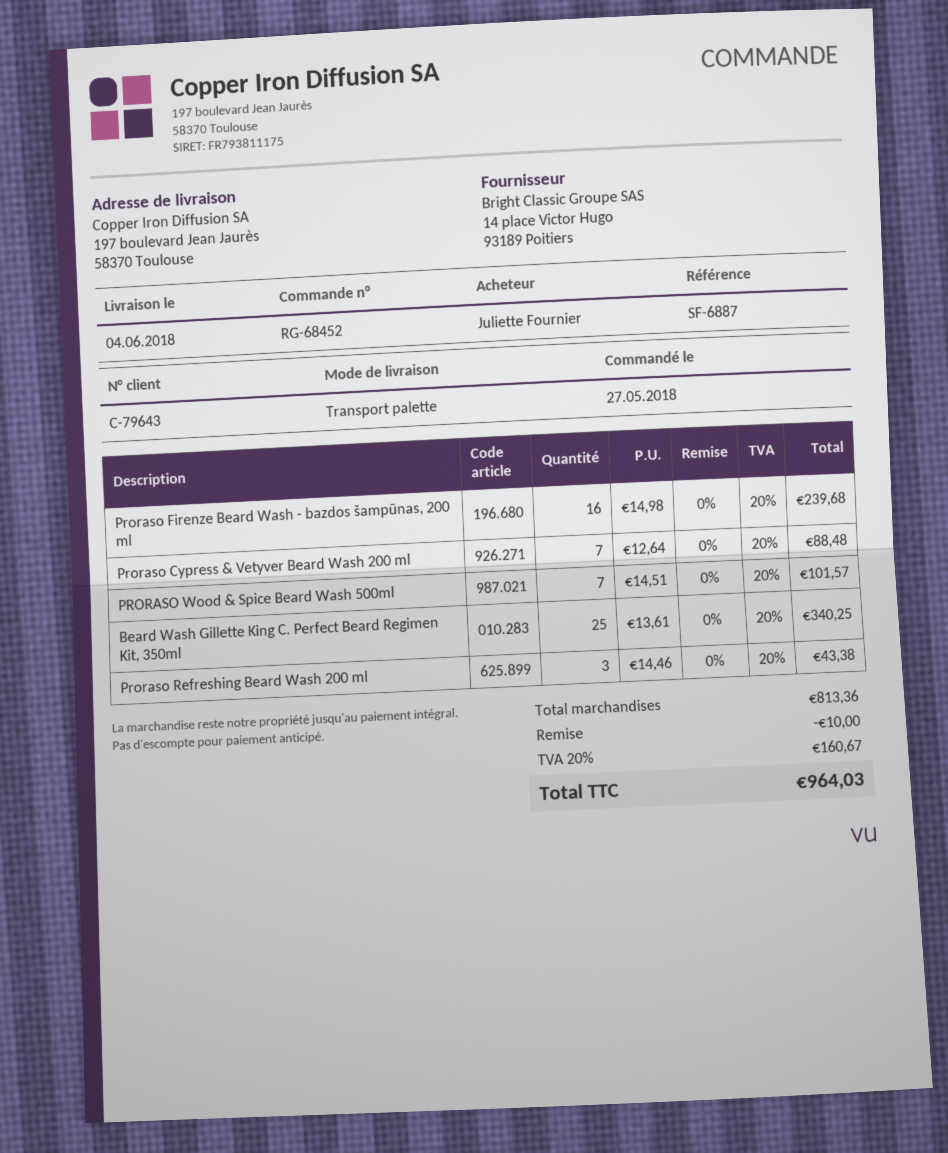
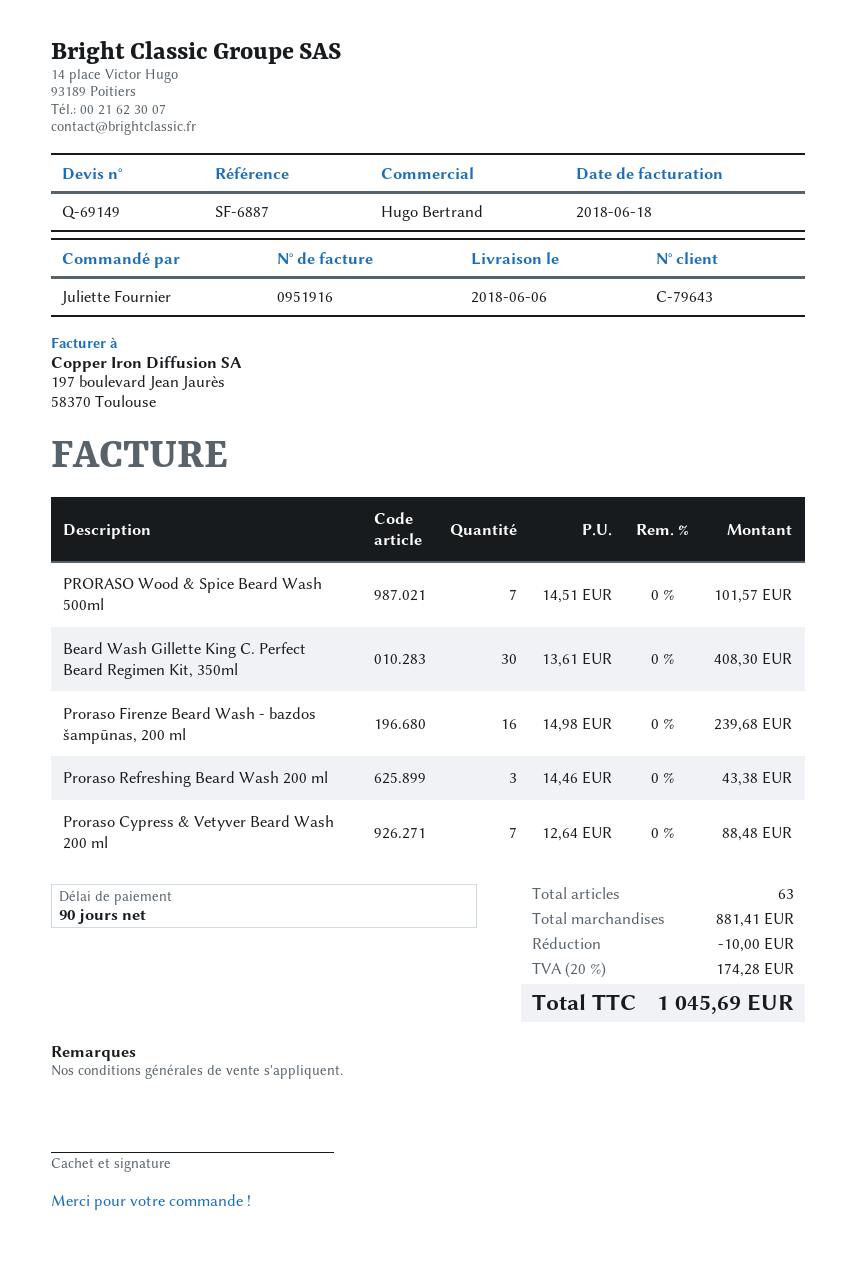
delivery date: 2018-06-04 -> 2018-06-06
Beard Wash Gillette King C. Perfect Beard Regimen Kit, 350ml: 25 x 13.61 = 340.25 -> 30 x 13.61 = 408.30
subtotal: 813.36 -> 881.41
tax: 20% = 160.67 -> 20% = 174.28
total: 964.03 -> 1045.69

